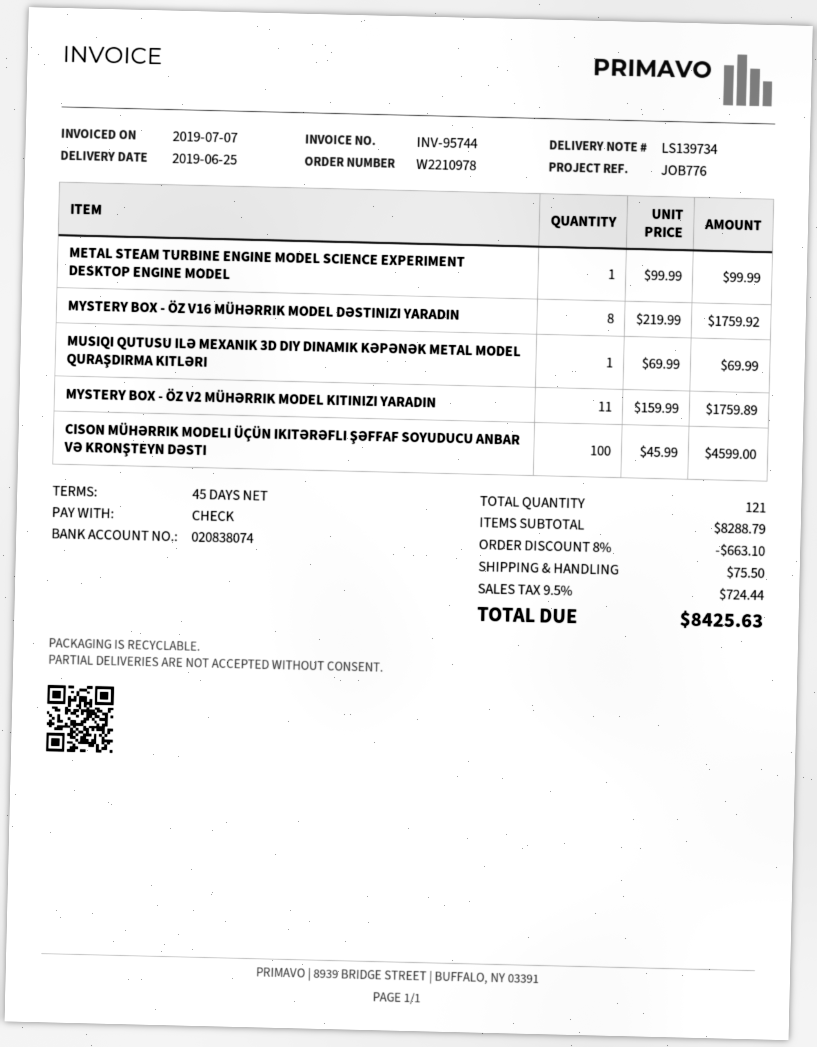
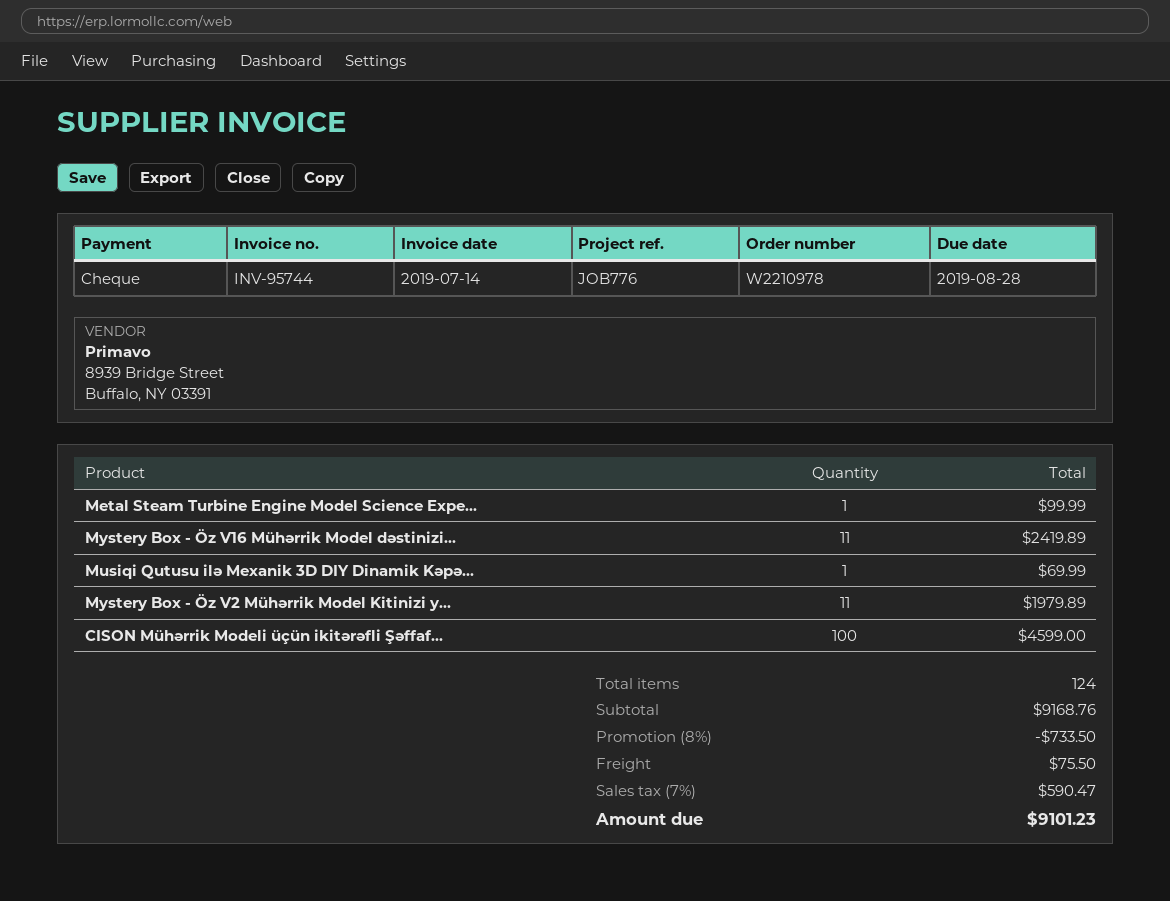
invoice date: 2019-07-07 -> 2019-07-14
MYSTERY BOX - ÖZ V16 MÜHƏRRIK MODEL DƏSTINIZI YARADIN: 8 for 1759.92 -> 11 for 2419.89
MYSTERY BOX - ÖZ V2 MÜHƏRRIK MODEL KITINIZI YARADIN: 11 for 1759.89 -> 11 for 1979.89
total quantity: 121 -> 124
subtotal: 8288.79 -> 9168.76
discount: 8% = 663.10 -> 8% = 733.50
tax: 9.5% = 724.44 -> 7% = 590.47
total: 8425.63 -> 9101.23

